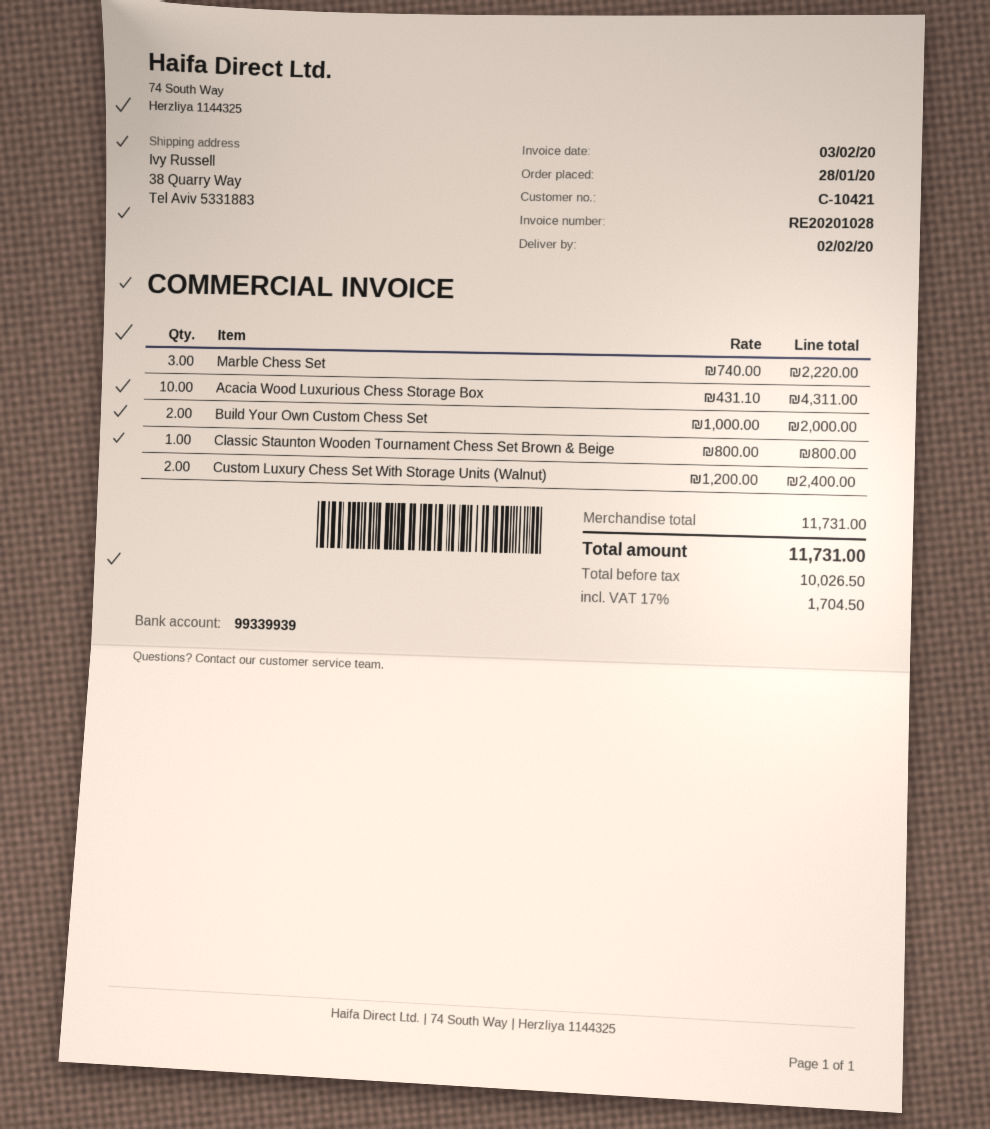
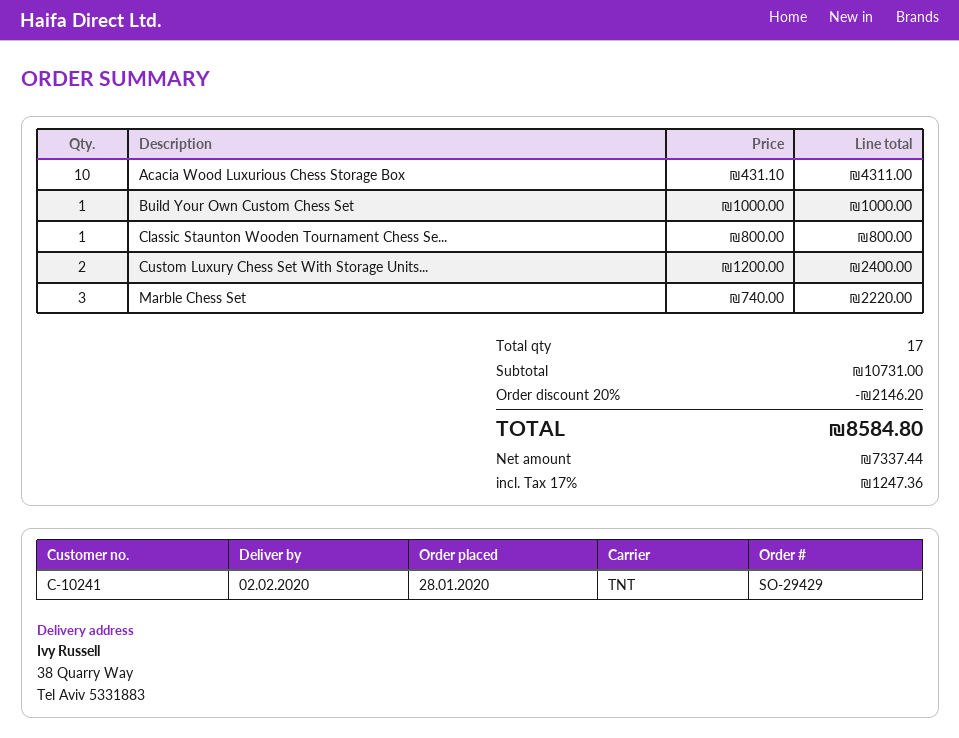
customer number: C-10421 -> C-10241
Build Your Own Custom Chess Set: 2 x 1000.00 = 2000.00 -> 1 x 1000.00 = 1000.00
subtotal: 11731.00 -> 10731.00
discount: none -> 20% = 2146.20
net: 10026.50 -> 7337.44
tax: 17% = 1704.50 -> 17% = 1247.36
total: 11731.00 -> 8584.80

